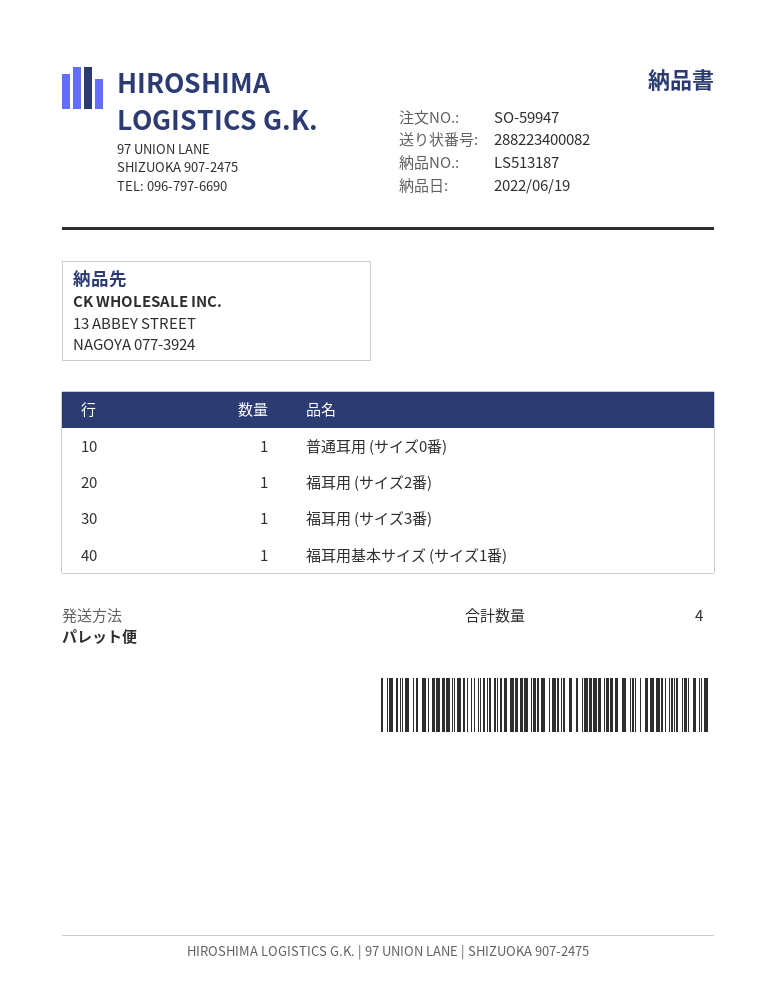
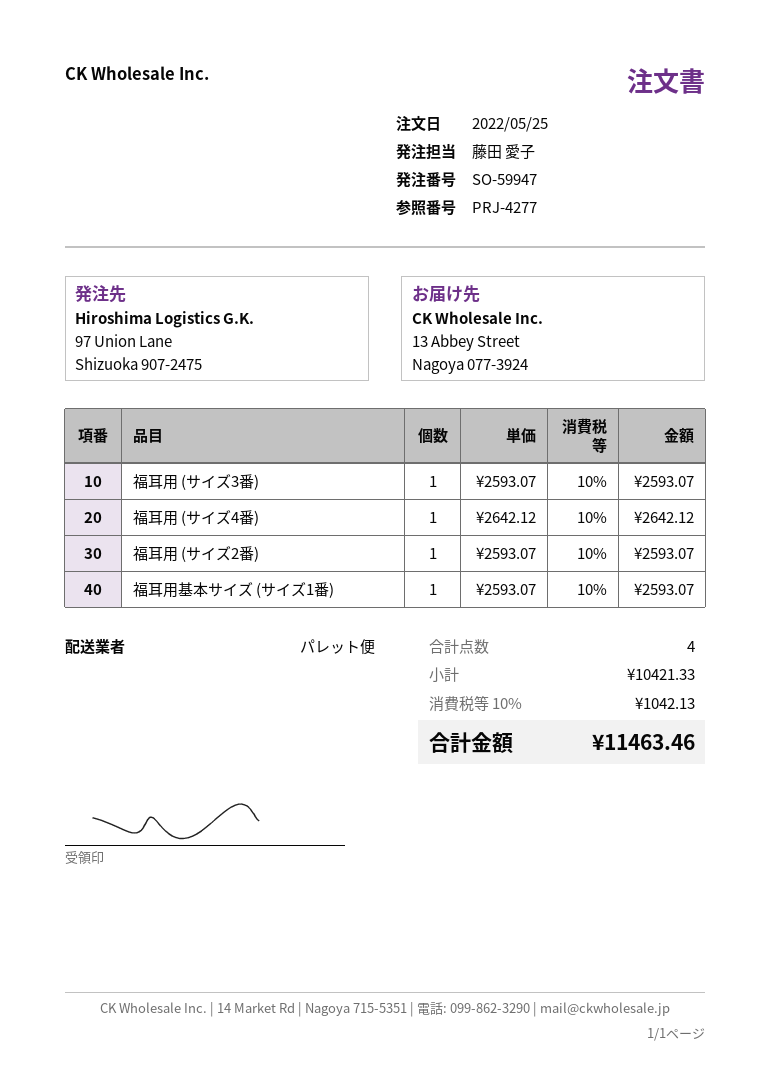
普通耳用 (サイズ0番): 1 -> none
福耳用 (サイズ4番): none -> 1

